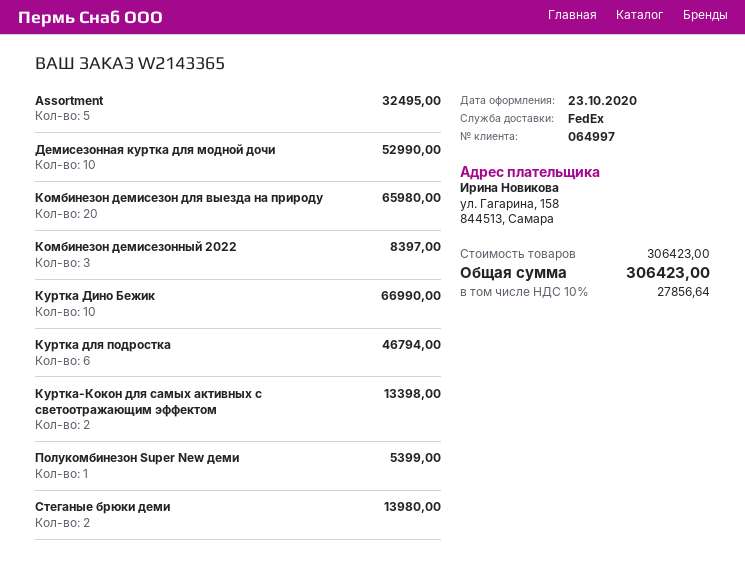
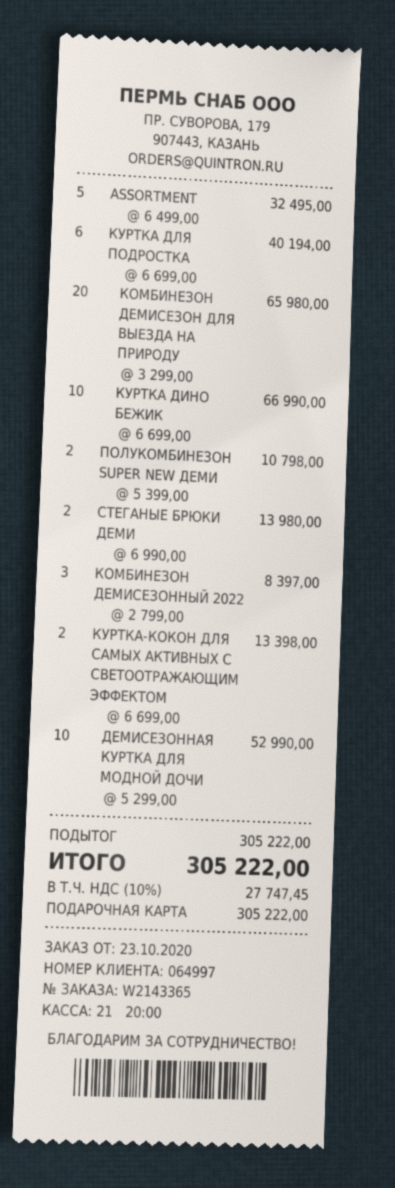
Куртка для подростка: 6 for 46794.00 -> 6 for 40194.00
Полукомбинезон Super New деми: 1 for 5399.00 -> 2 for 10798.00
subtotal: 306423.00 -> 305222.00
tax: 10% = 27856.64 -> 10% = 27747.45
total: 306423.00 -> 305222.00

